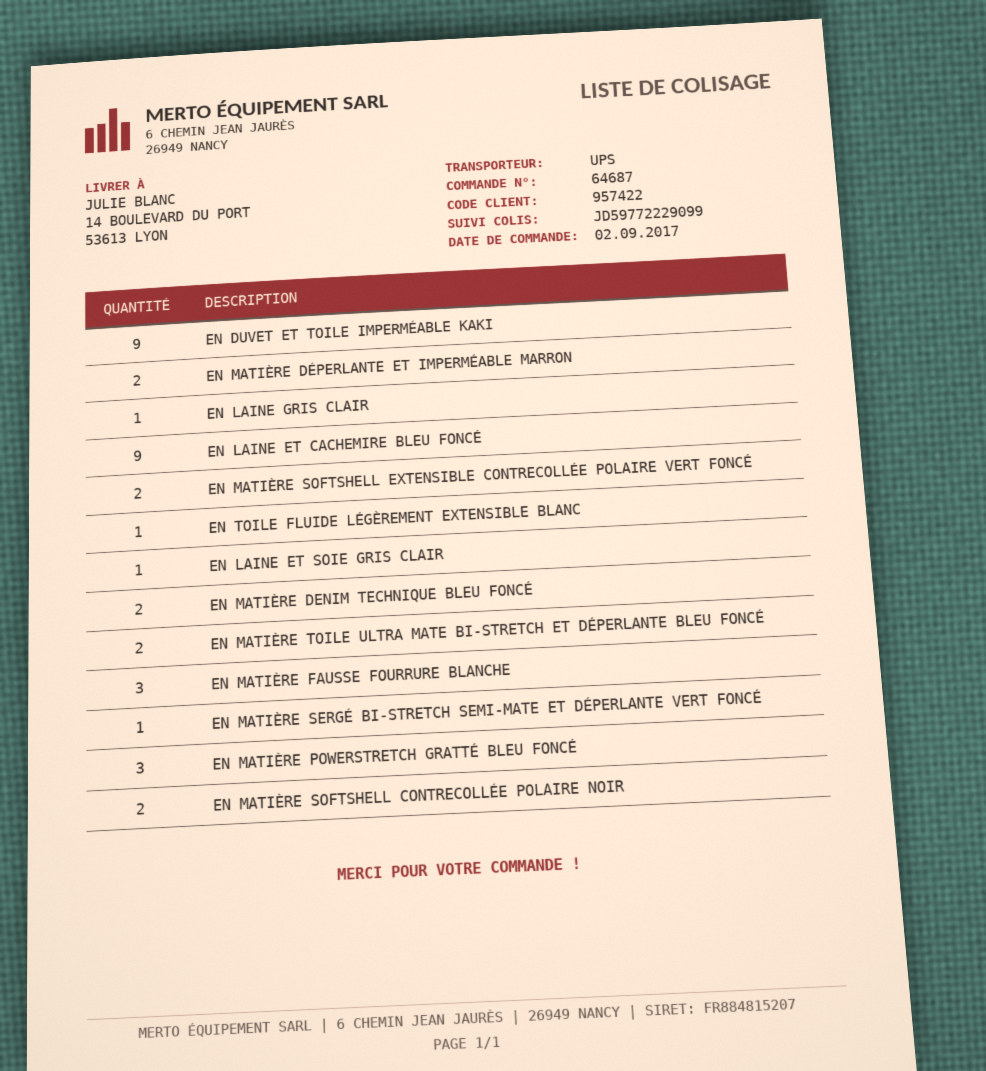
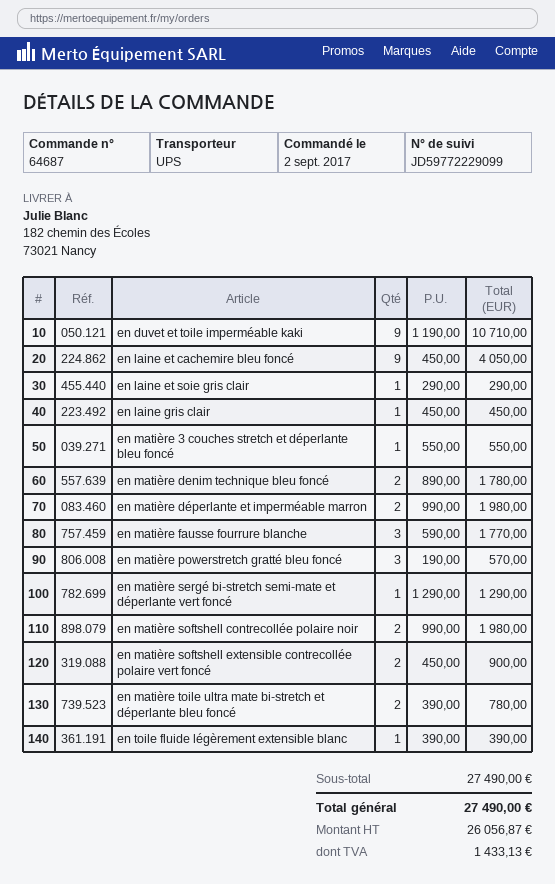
ship to: 14 BOULEVARD DU PORT, 53613 LYON -> 182 chemin des Écoles, 73021 Nancy
en matière 3 couches stretch et déperlante bleu foncé: none -> 1

